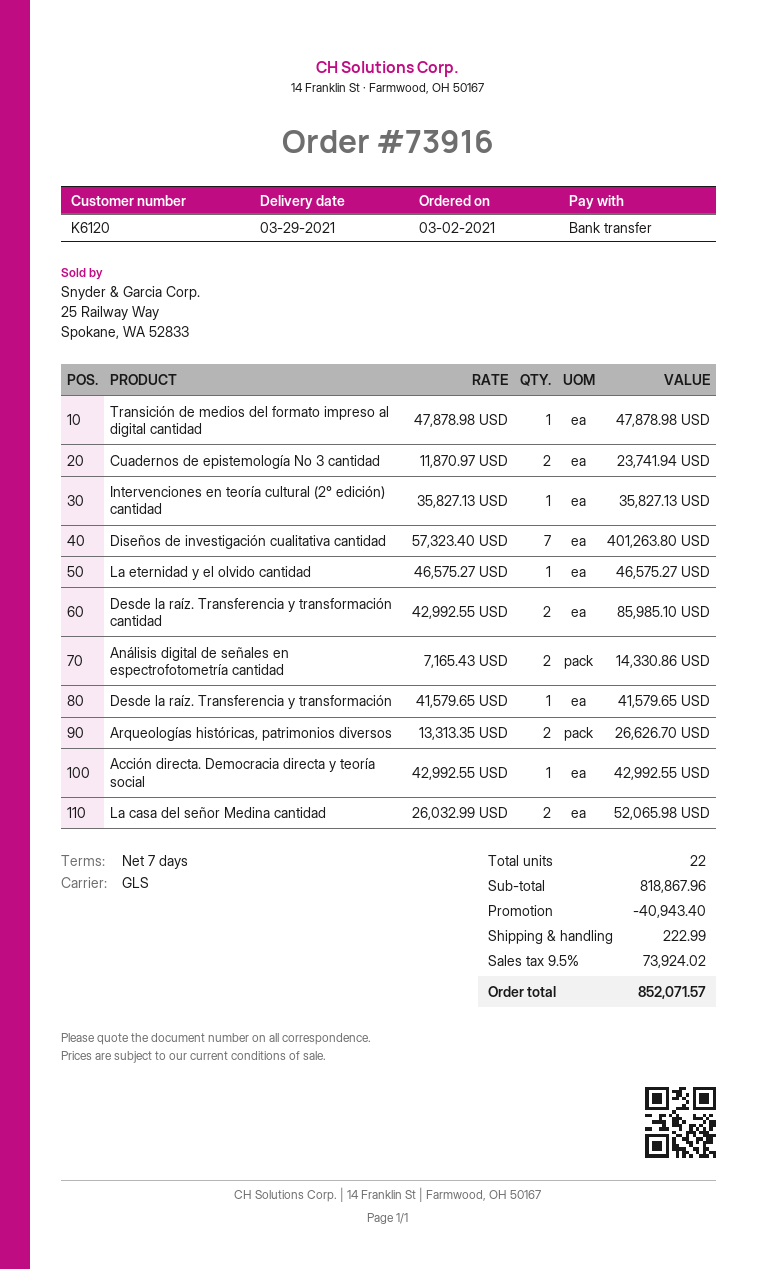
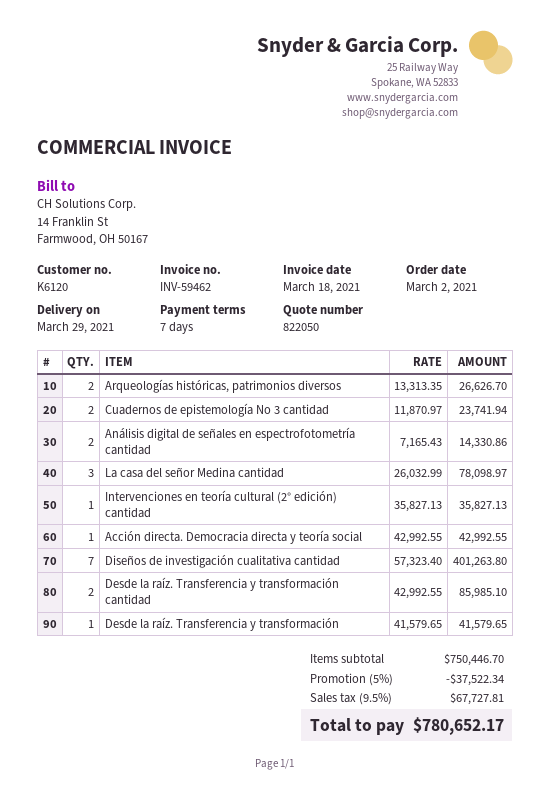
Transición de medios del formato impreso al digital cantidad: 1 x 47878.98 = 47878.98 -> none
La eternidad y el olvido cantidad: 1 x 46575.27 = 46575.27 -> none
La casa del señor Medina cantidad: 2 x 26032.99 = 52065.98 -> 3 x 26032.99 = 78098.97
subtotal: 818867.96 -> 750446.70
discount: 40943.40 -> 37522.34
shipping: 222.99 -> none
tax: 9.5% = 73924.02 -> 9.5% = 67727.81
total: 852071.57 -> 780652.17

